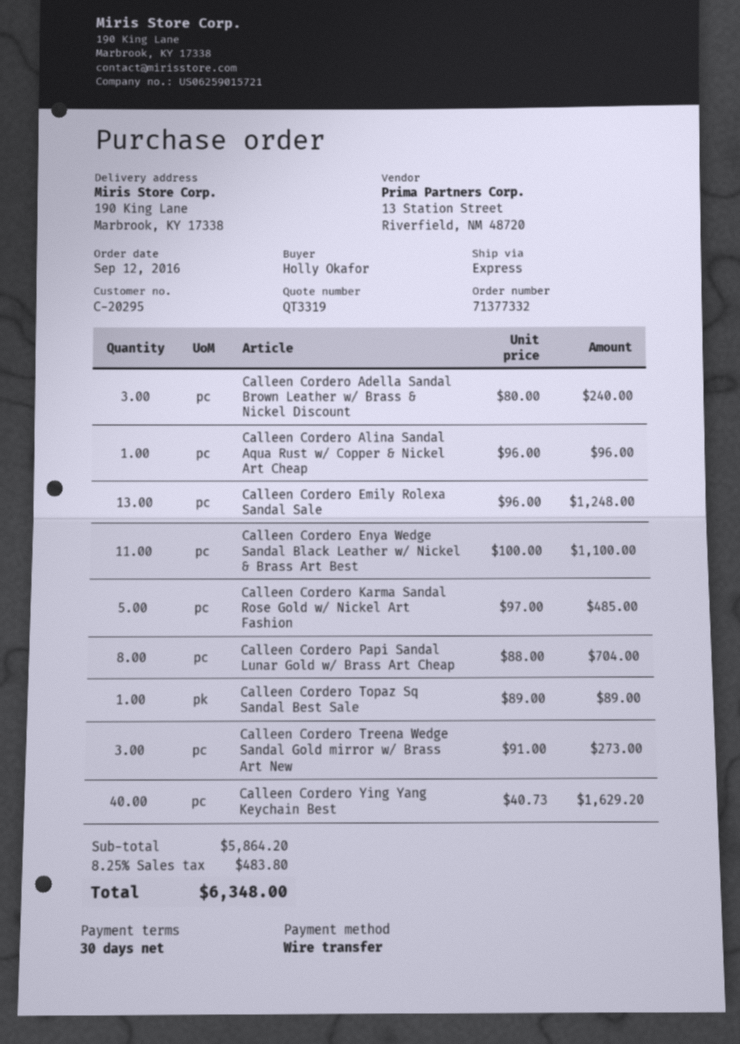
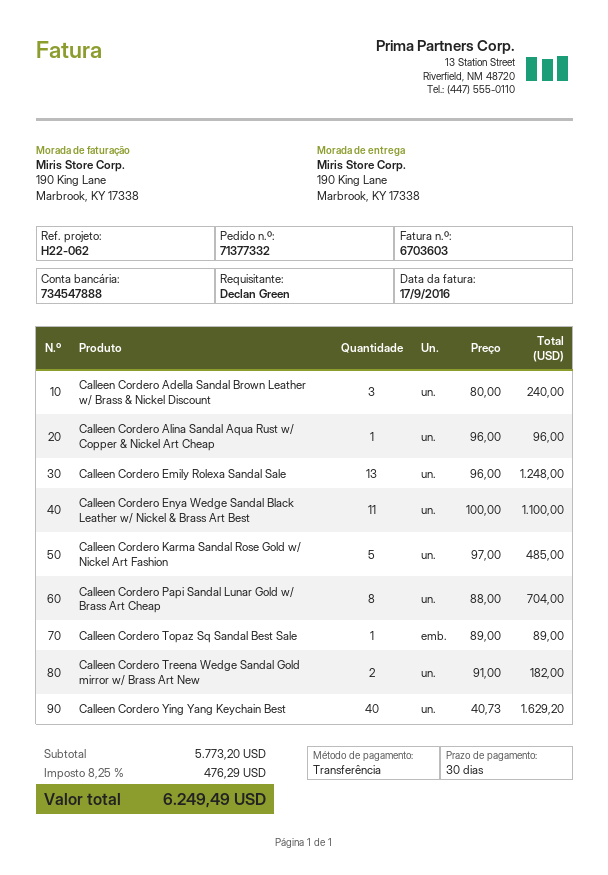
ordered by: Holly Okafor -> Declan Green
Calleen Cordero Treena Wedge Sandal Gold mirror w/ Brass Art New: 3 x 91.00 = 273.00 -> 2 x 91.00 = 182.00
subtotal: 5864.20 -> 5773.20
tax: 8.25% = 483.80 -> 8.25% = 476.29
total: 6348.00 -> 6249.49

